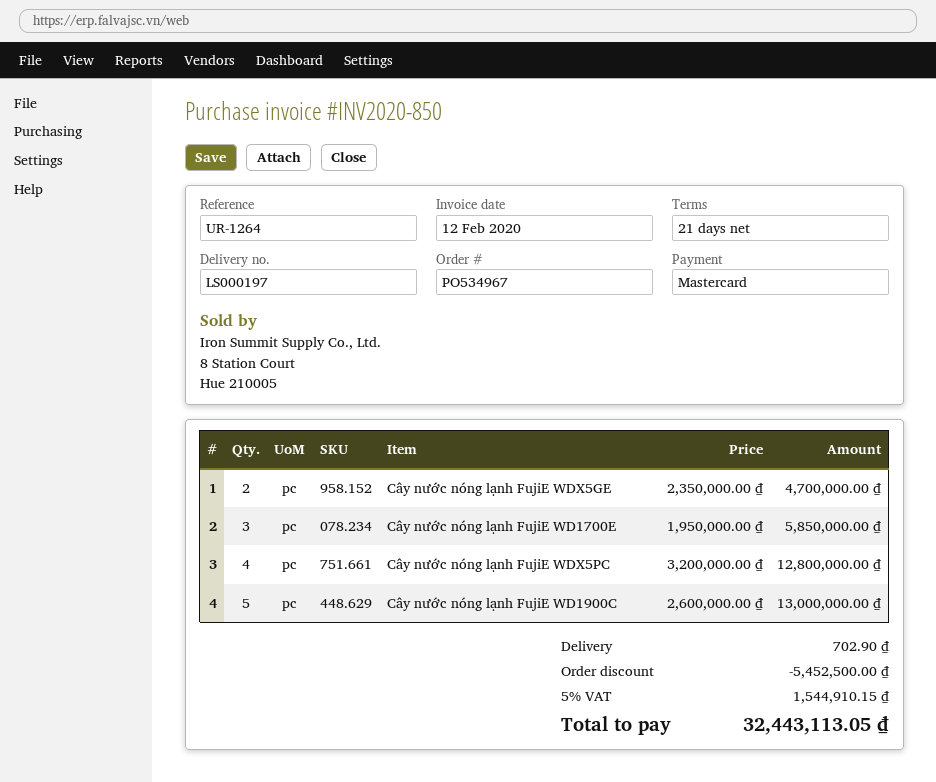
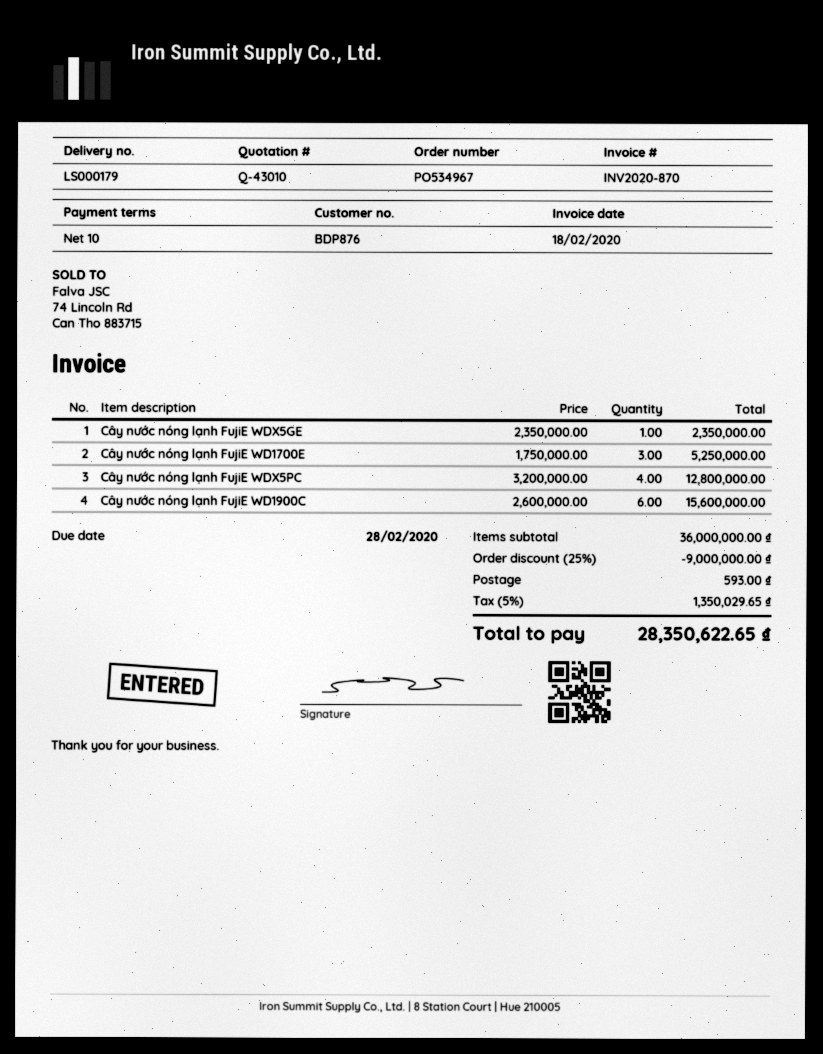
delivery note number: LS000197 -> LS000179
invoice number: INV2020-850 -> INV2020-870
invoice date: 2020-02-12 -> 2020-02-18
payment terms: 21 days -> 10 days
Cây nước nóng lạnh FujiE WDX5GE: 2 x 2350000.00 = 4700000.00 -> 1 x 2350000.00 = 2350000.00
Cây nước nóng lạnh FujiE WD1700E: 3 x 1950000.00 = 5850000.00 -> 3 x 1750000.00 = 5250000.00
Cây nước nóng lạnh FujiE WD1900C: 5 x 2600000.00 = 13000000.00 -> 6 x 2600000.00 = 15600000.00
discount: 5452500.00 -> 9000000.00
shipping: 702.90 -> 593.00
tax: 5% = 1544910.15 -> 5% = 1350029.65
total: 32443113.05 -> 28350622.65

